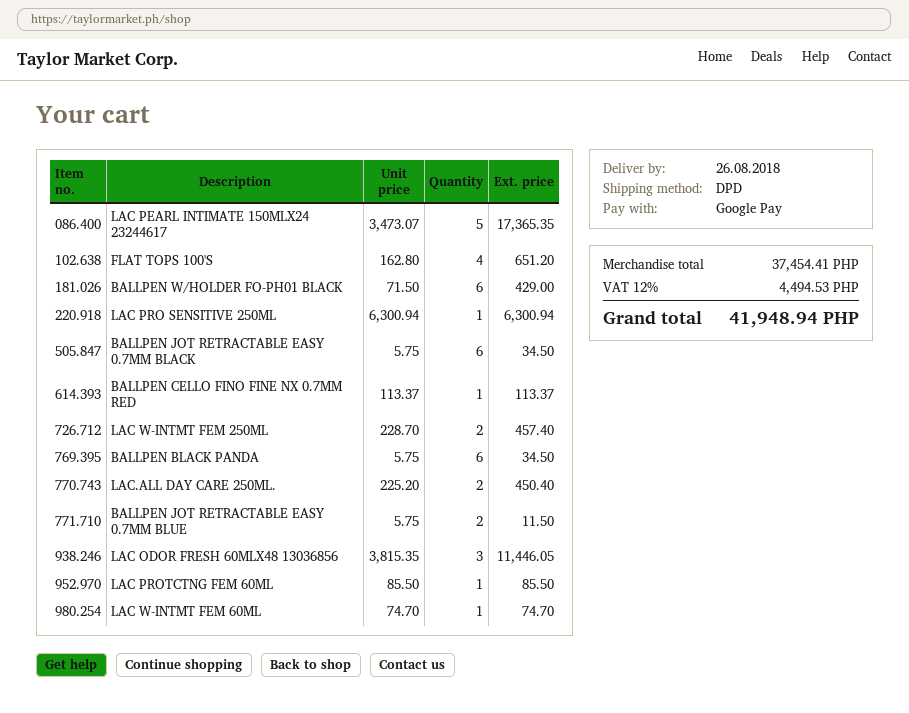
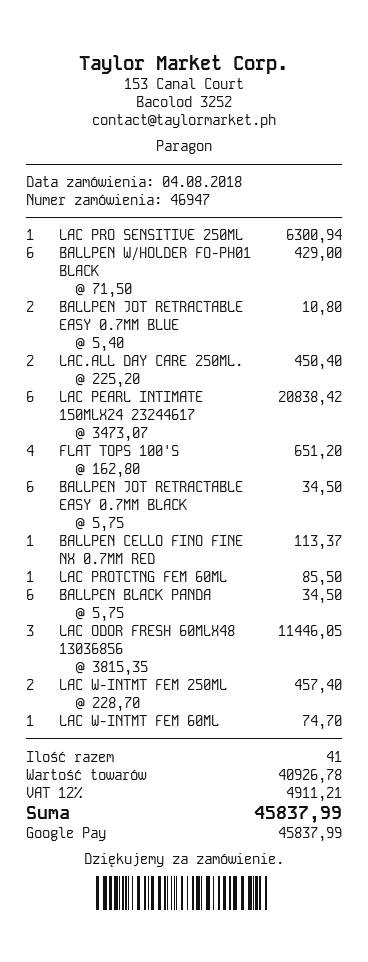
LAC PEARL INTIMATE 150MLX24 23244617: 5 x 3473.07 = 17365.35 -> 6 x 3473.07 = 20838.42
BALLPEN JOT RETRACTABLE EASY 0.7MM BLUE: 2 x 5.75 = 11.50 -> 2 x 5.40 = 10.80
subtotal: 37454.41 -> 40926.78
tax: 12% = 4494.53 -> 12% = 4911.21
total: 41948.94 -> 45837.99

